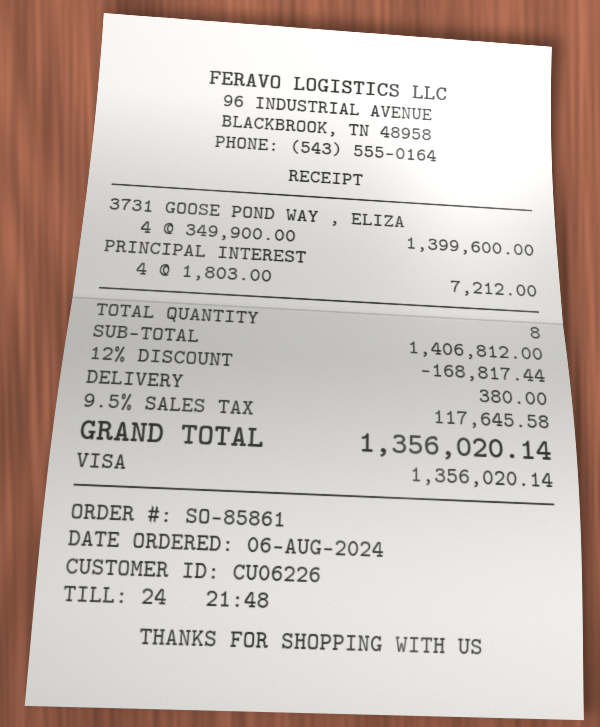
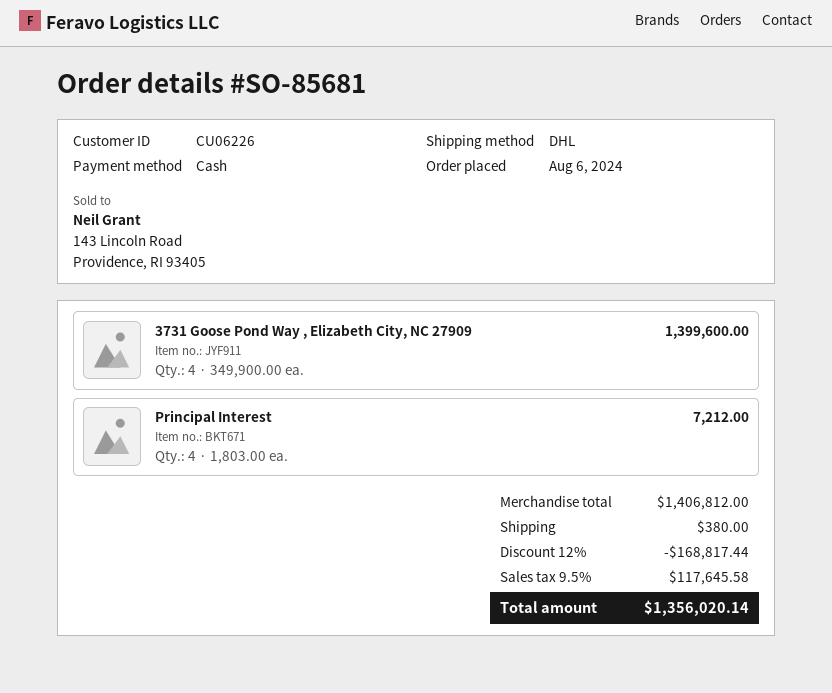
order number: SO-85861 -> SO-85681
payment method: Visa -> cash

